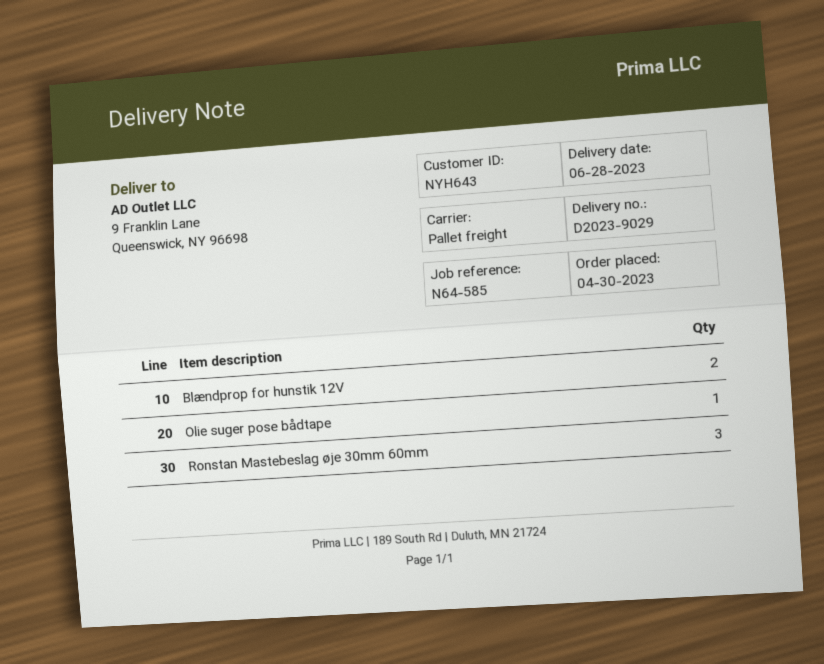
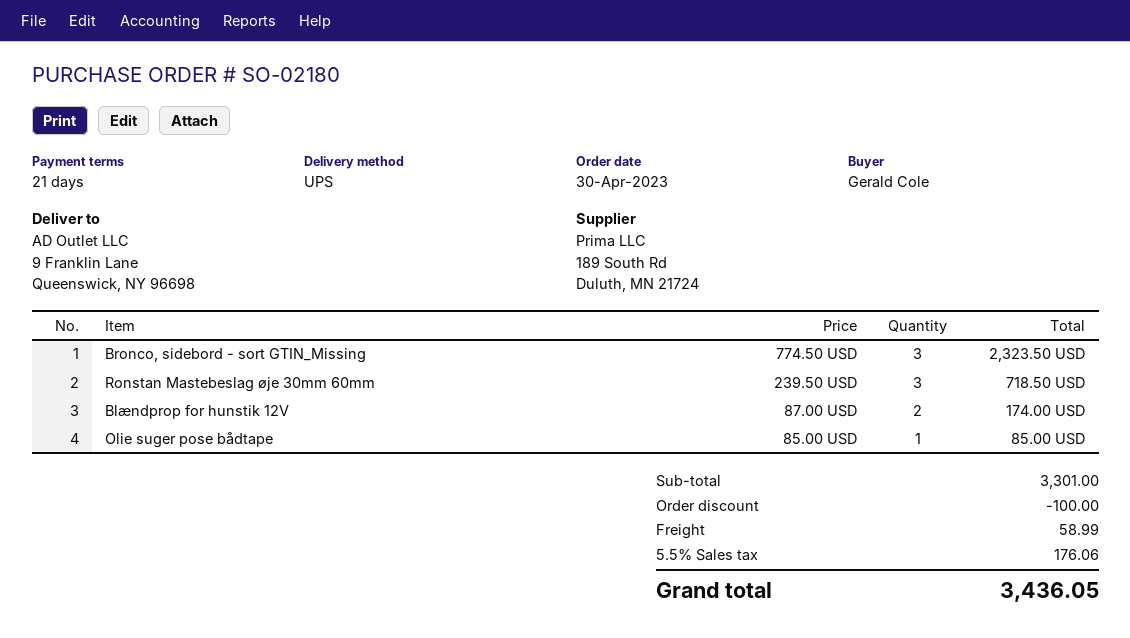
shipping method: pallet freight -> UPS
Bronco, sidebord - sort GTIN_Missing: none -> 3

